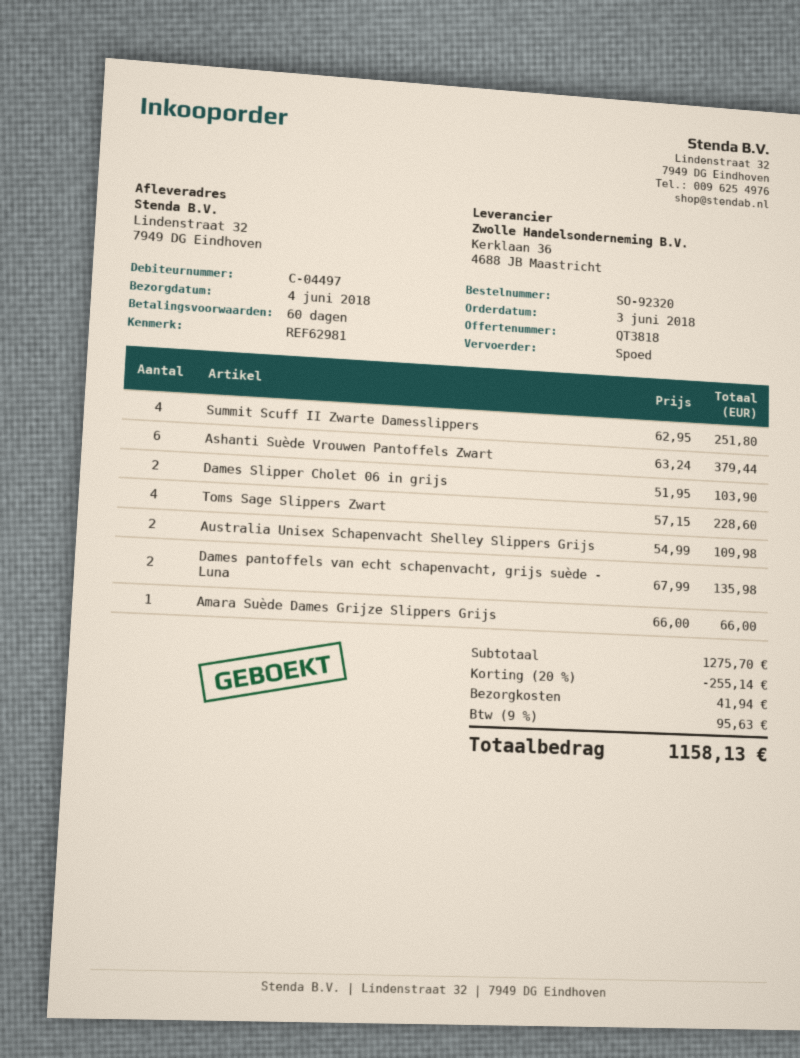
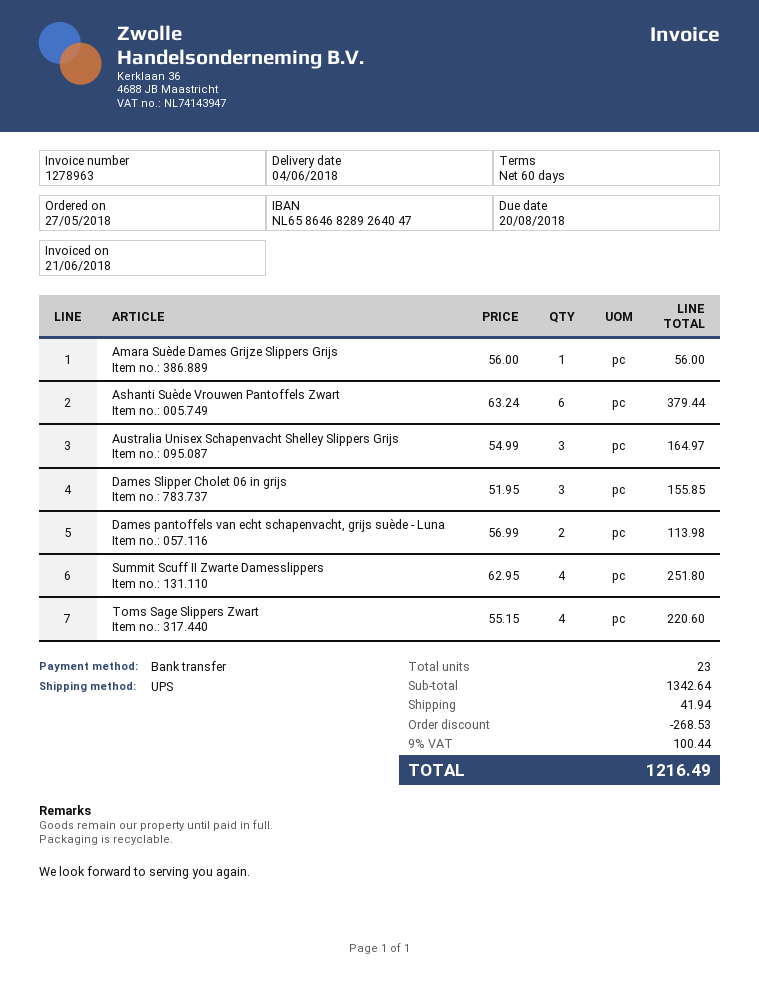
order date: 2018-06-03 -> 2018-05-27
shipping method: express -> UPS
Dames Slipper Cholet 06 in grijs: 2 x 51.95 = 103.90 -> 3 x 51.95 = 155.85
Toms Sage Slippers Zwart: 4 x 57.15 = 228.60 -> 4 x 55.15 = 220.60
Australia Unisex Schapenvacht Shelley Slippers Grijs: 2 x 54.99 = 109.98 -> 3 x 54.99 = 164.97
Dames pantoffels van echt schapenvacht, grijs suède - Luna: 2 x 67.99 = 135.98 -> 2 x 56.99 = 113.98
Amara Suède Dames Grijze Slippers Grijs: 1 x 66.00 = 66.00 -> 1 x 56.00 = 56.00
subtotal: 1275.70 -> 1342.64
discount: 255.14 -> 268.53
tax: 9% = 95.63 -> 9% = 100.44
total: 1158.13 -> 1216.49

